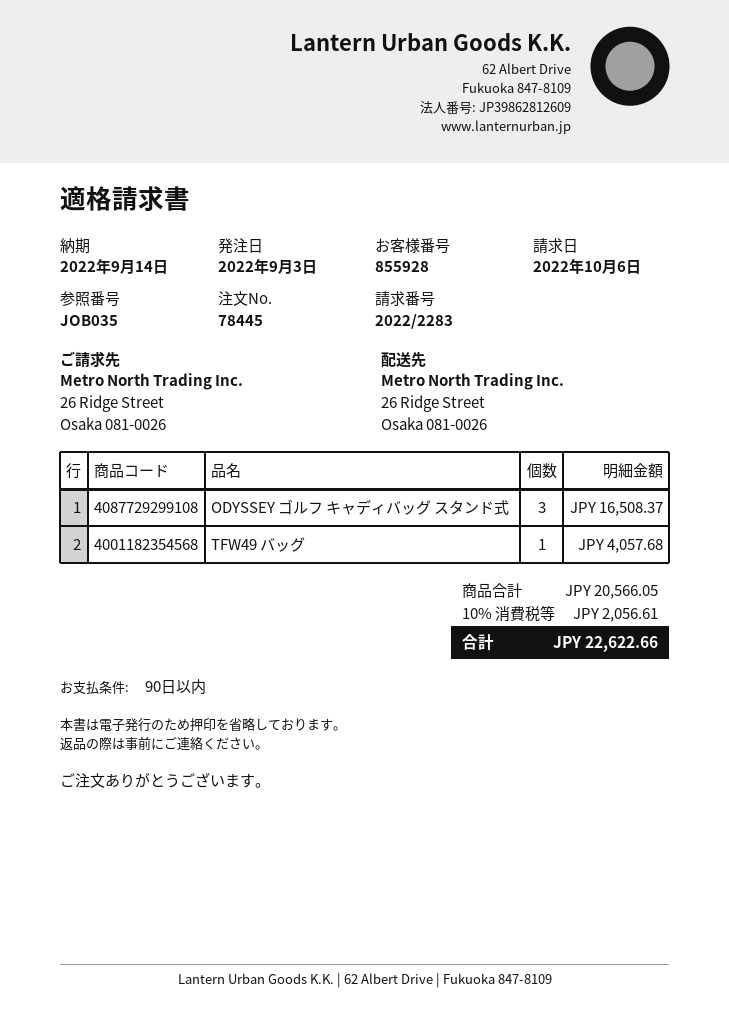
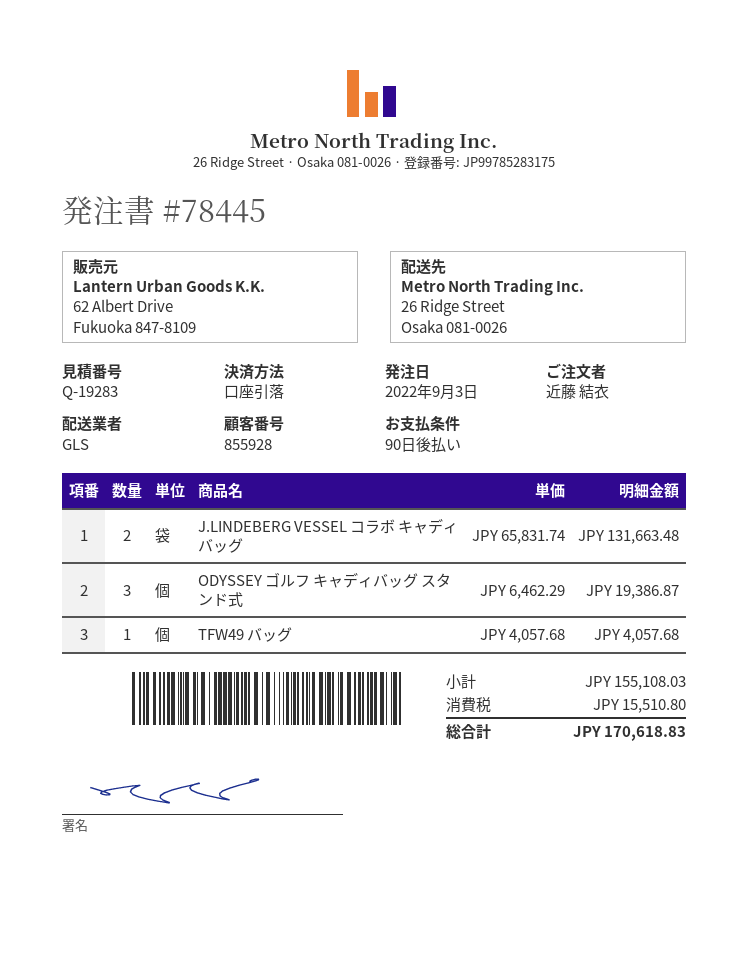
ODYSSEY ゴルフ キャディバッグ スタンド式: 3 for 16508.37 -> 3 for 19386.87
J.LINDEBERG VESSEL コラボ キャディバッグ: none -> 2 for 131663.48
subtotal: 20566.05 -> 155108.03
tax: 2056.61 -> 15510.80
total: 22622.66 -> 170618.83

